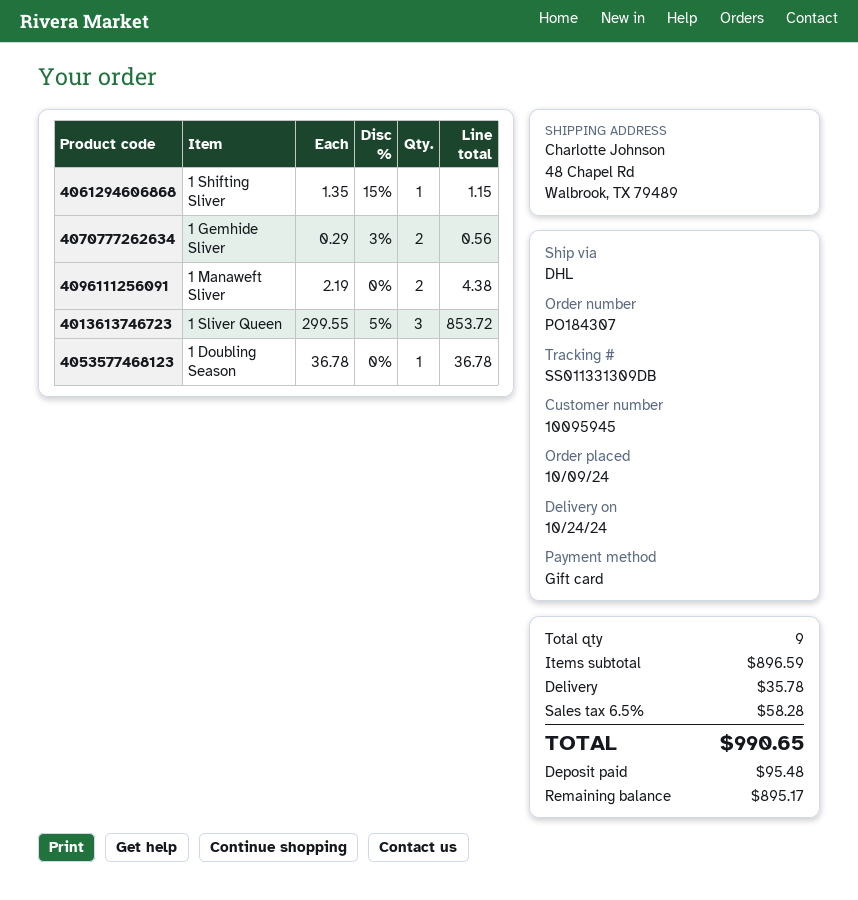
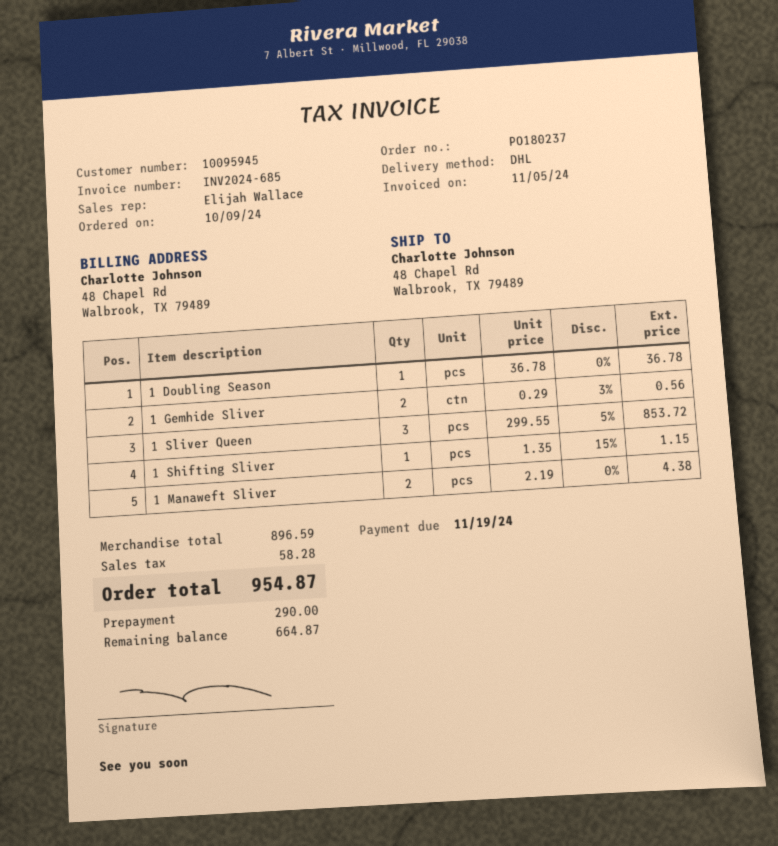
order number: PO184307 -> PO180237
shipping: 35.78 -> none
total: 990.65 -> 954.87
deposit: 95.48 -> 290.00
balance: 895.17 -> 664.87

